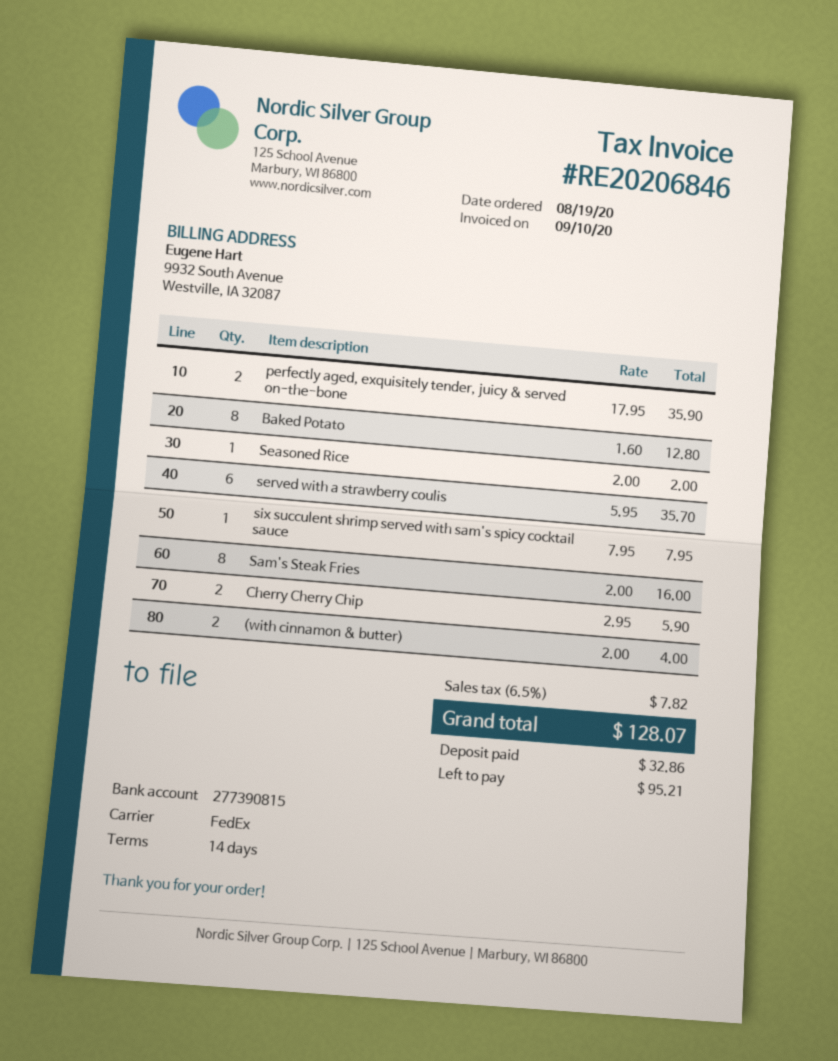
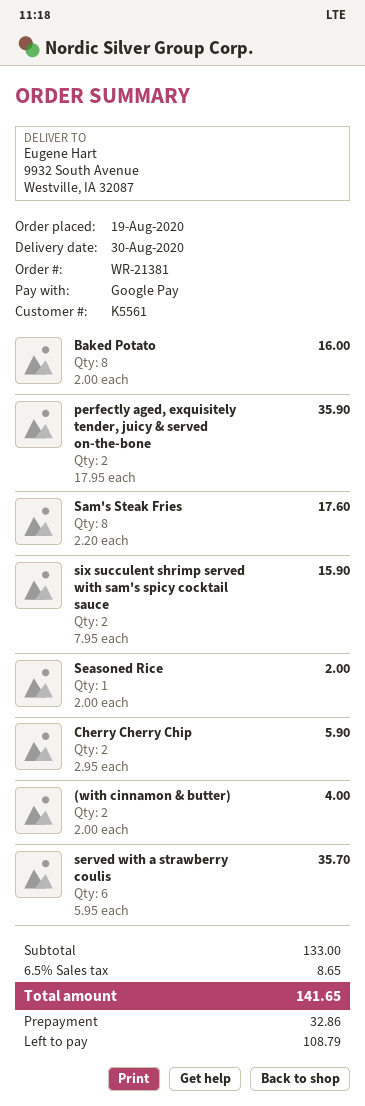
Baked Potato: 8 x 1.60 = 12.80 -> 8 x 2.00 = 16.00
six succulent shrimp served with sam's spicy cocktail sauce: 1 x 7.95 = 7.95 -> 2 x 7.95 = 15.90
Sam's Steak Fries: 8 x 2.00 = 16.00 -> 8 x 2.20 = 17.60
tax: 6.5% = 7.82 -> 6.5% = 8.65
total: 128.07 -> 141.65
balance: 95.21 -> 108.79

